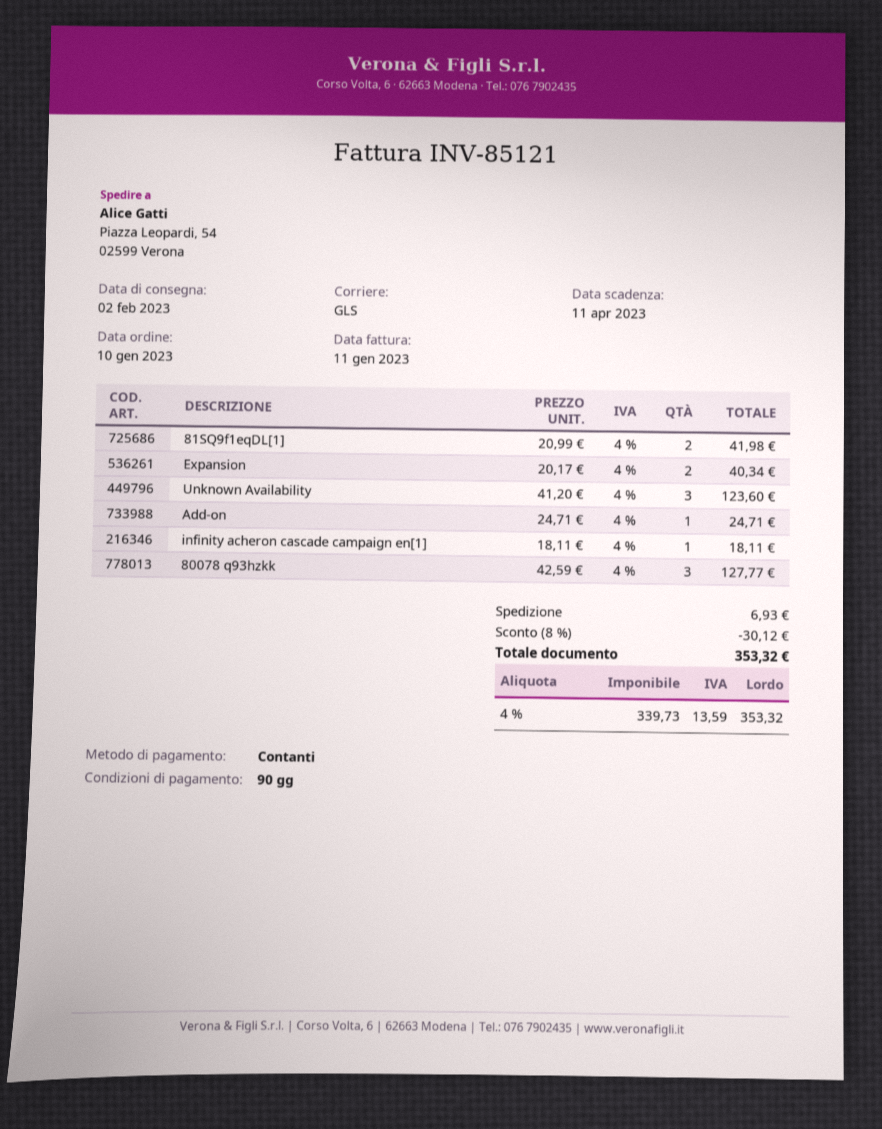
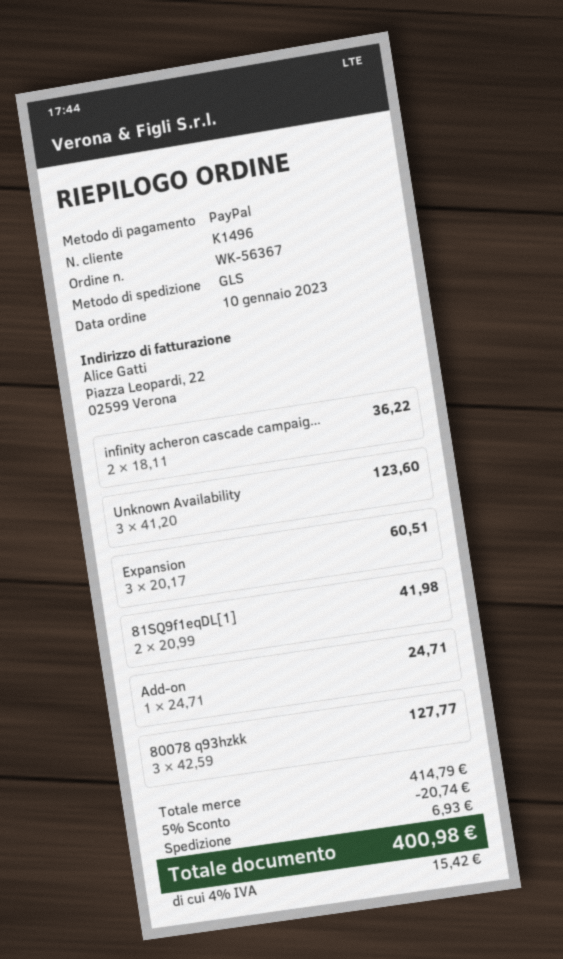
payment method: cash -> PayPal
Expansion: 2 x 20.17 = 40.34 -> 3 x 20.17 = 60.51
infinity acheron cascade campaign en[1]: 1 x 18.11 = 18.11 -> 2 x 18.11 = 36.22
discount: 8% = 30.12 -> 5% = 20.74
tax: 4% = 13.59 -> 4% = 15.42
total: 353.32 -> 400.98

